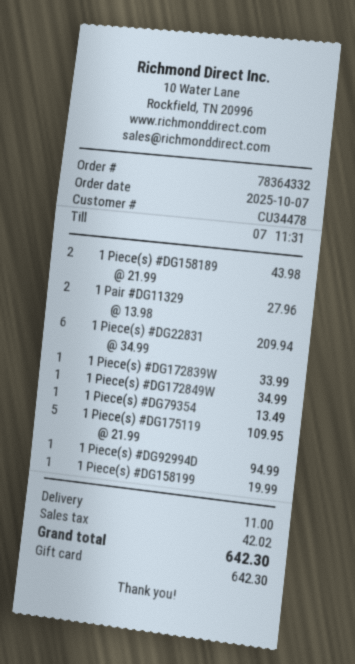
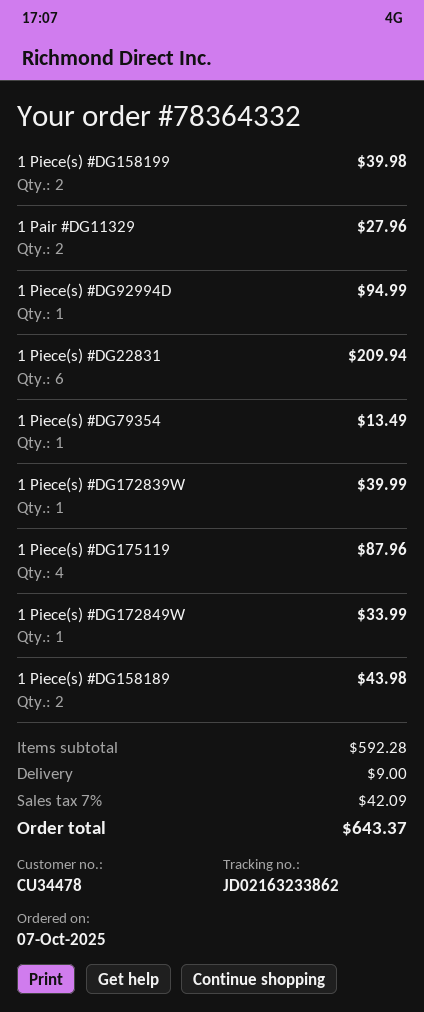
1 Piece(s) #DG172839W: 1 for 33.99 -> 1 for 39.99
1 Piece(s) #DG172849W: 1 for 34.99 -> 1 for 33.99
1 Piece(s) #DG175119: 5 for 109.95 -> 4 for 87.96
1 Piece(s) #DG158199: 1 for 19.99 -> 2 for 39.98
shipping: 11.00 -> 9.00
tax: 42.02 -> 42.09
total: 642.30 -> 643.37

